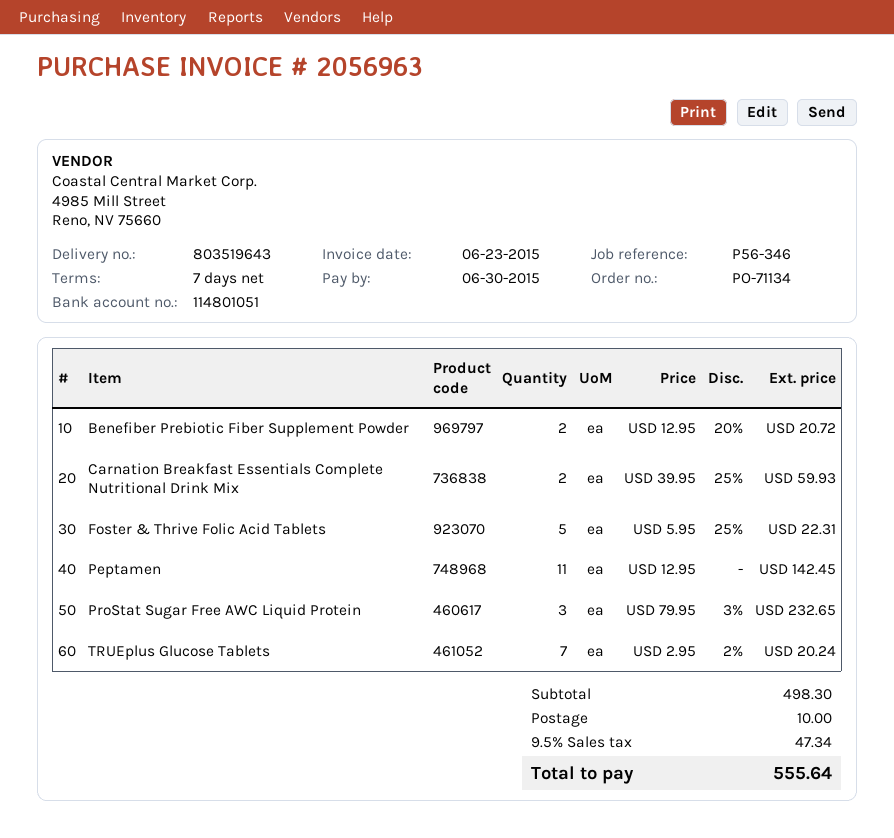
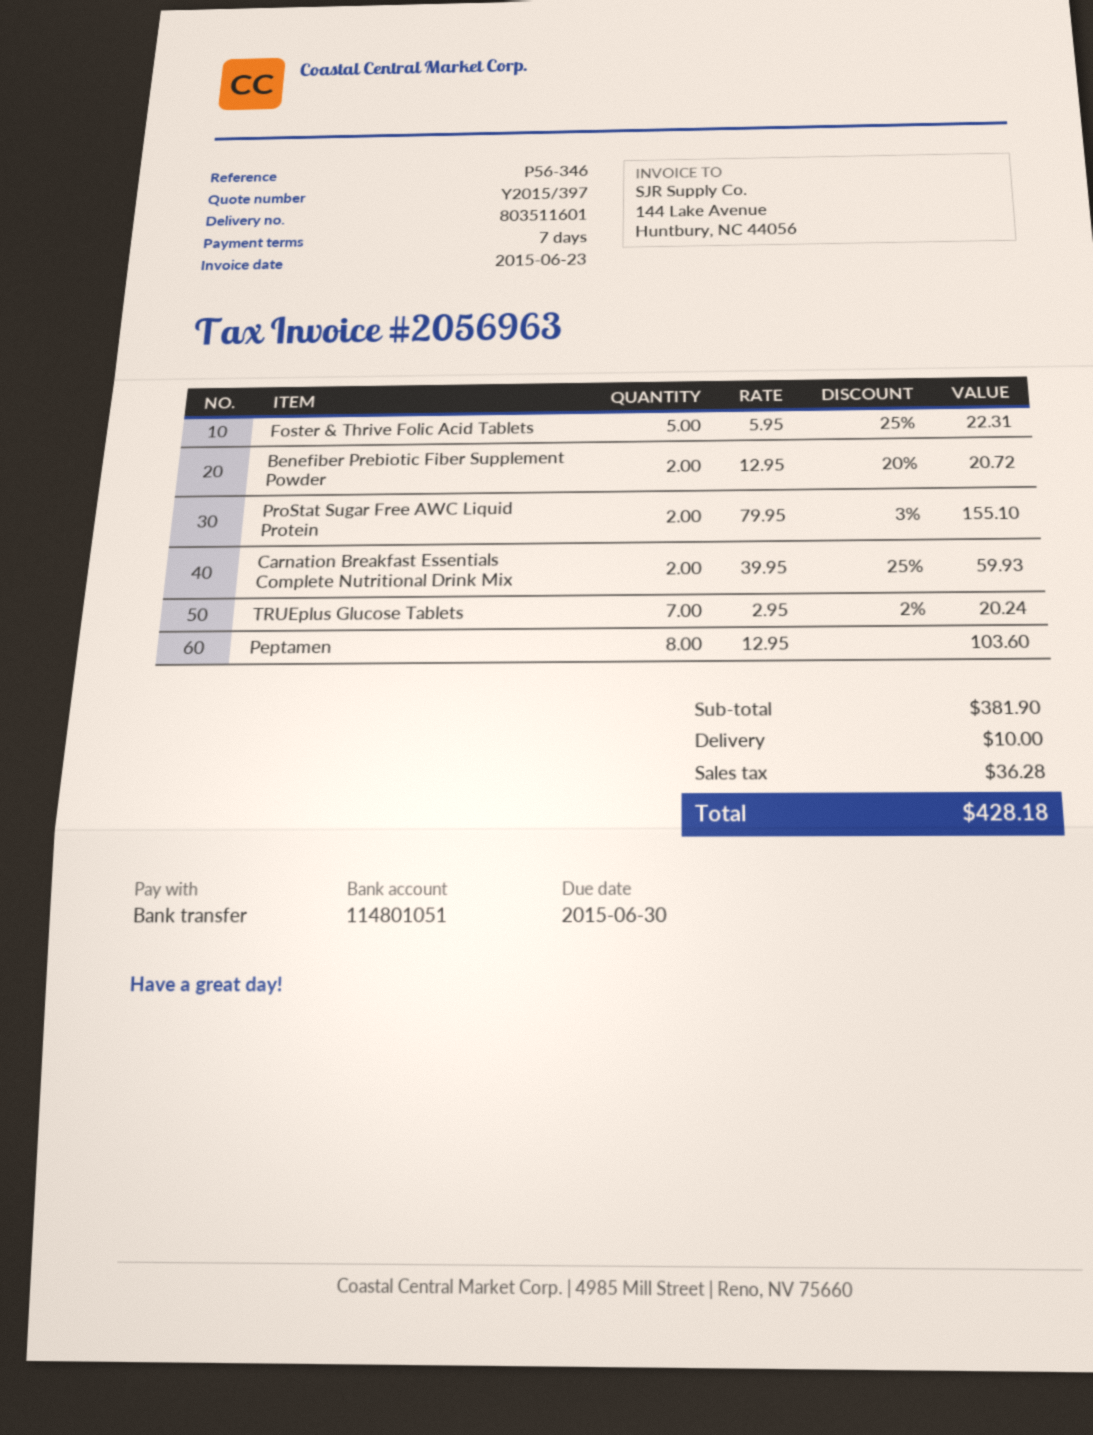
delivery note number: 803519643 -> 803511601
Peptamen: 11 x 12.95 = 142.45 -> 8 x 12.95 = 103.60
ProStat Sugar Free AWC Liquid Protein: 3 x 79.95 - 3% = 232.65 -> 2 x 79.95 - 3% = 155.10
subtotal: 498.30 -> 381.90
tax: 47.34 -> 36.28
total: 555.64 -> 428.18

